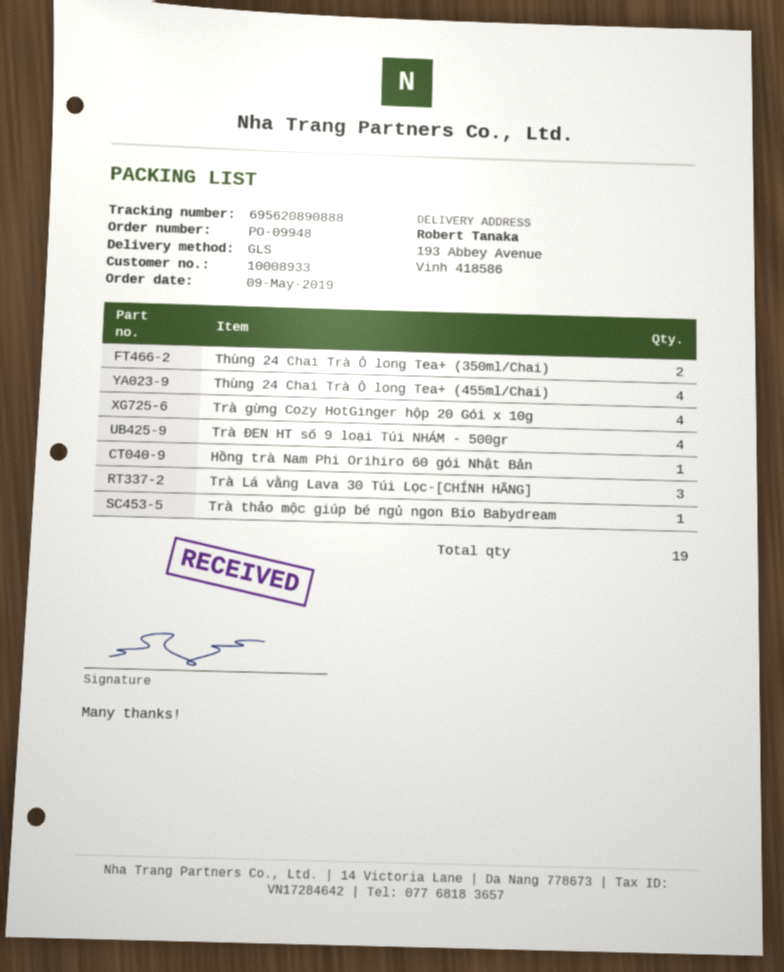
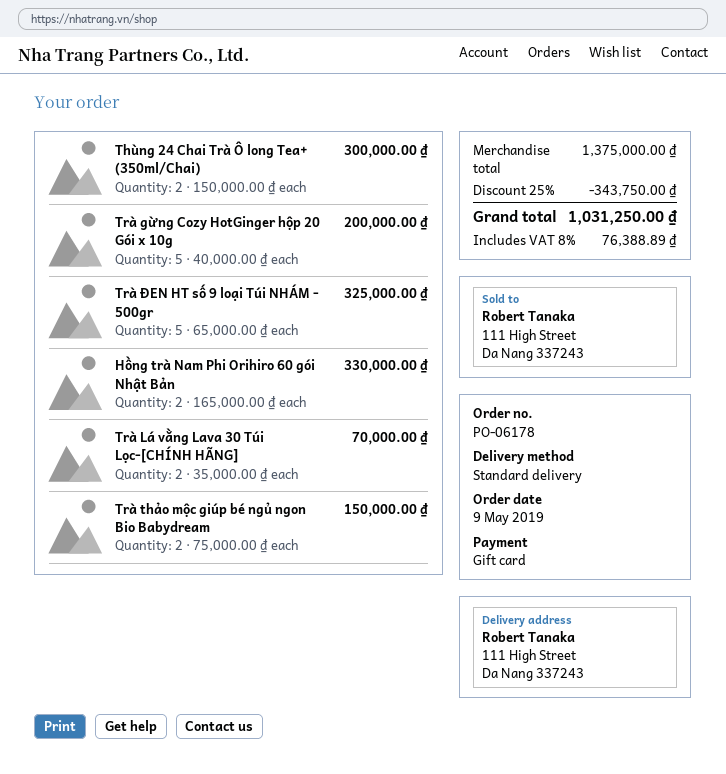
order number: PO-09948 -> PO-06178
shipping method: GLS -> standard
ship to: 193 Abbey Avenue, Vinh 418586 -> 111 High Street, Da Nang 337243
Thùng 24 Chai Trà Ô long Tea+ (455ml/Chai): 4 -> none
Trà gừng Cozy HotGinger hộp 20 Gói x 10g: 4 -> 5
Trà ĐEN HT số 9 loại Túi NHÁM - 500gr: 4 -> 5
Hồng trà Nam Phi Orihiro 60 gói Nhật Bản: 1 -> 2
Trà Lá vằng Lava 30 Túi Lọc-[CHÍNH HÃNG]: 3 -> 2
Trà thảo mộc giúp bé ngủ ngon Bio Babydream: 1 -> 2

